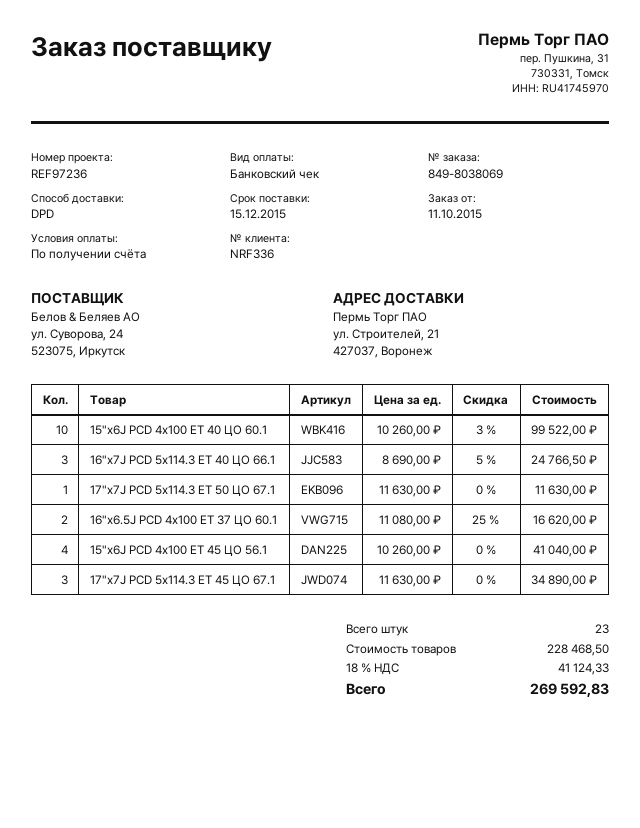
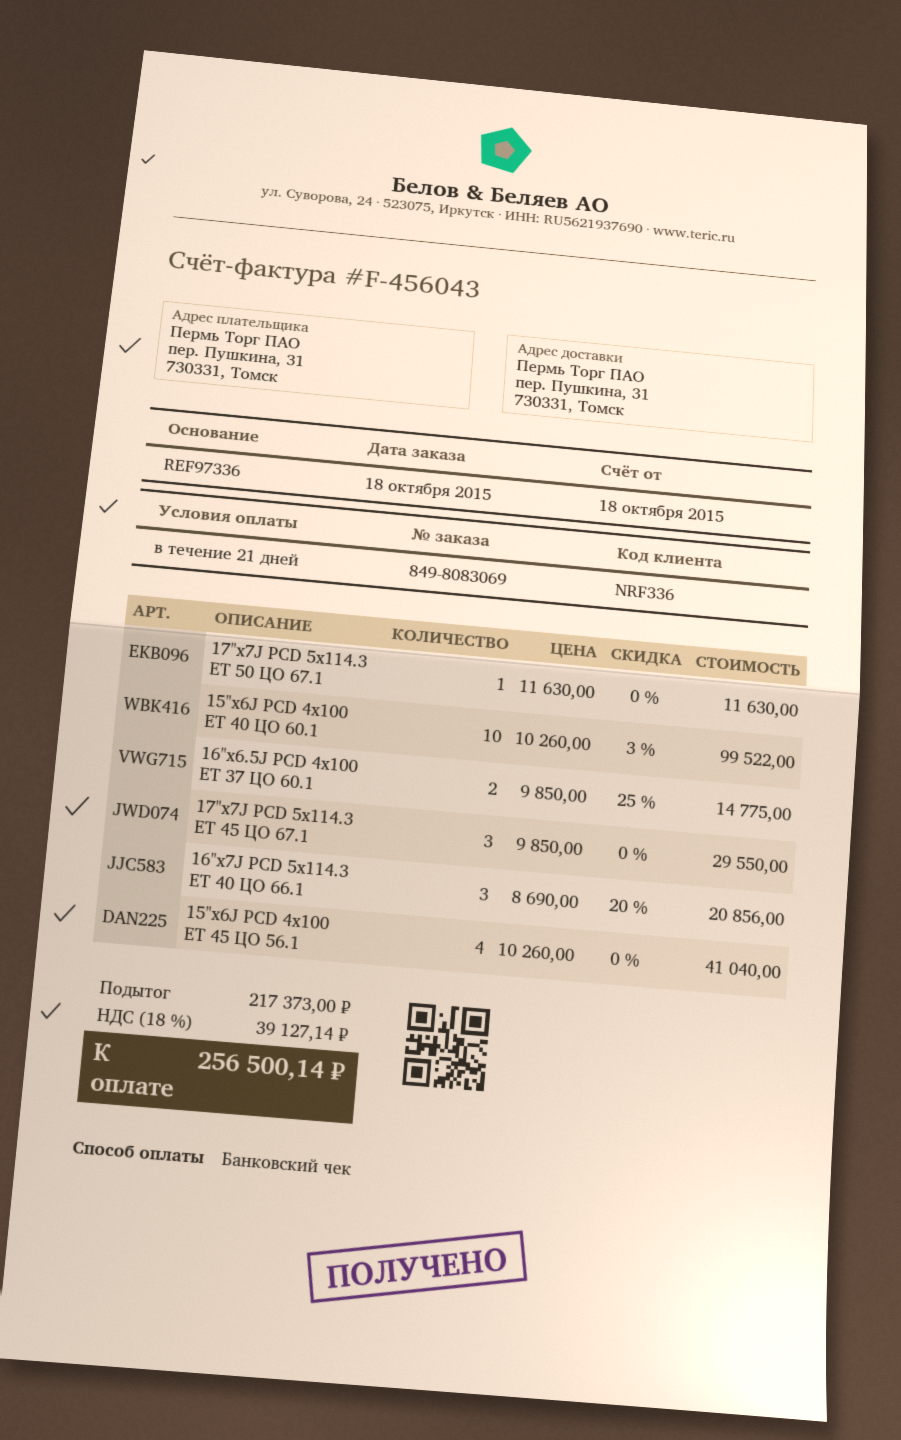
order number: 849-8038069 -> 849-8083069
order date: 2015-10-11 -> 2015-10-18
payment terms: on receipt -> 21 days
reference: REF97236 -> REF97336
ship to: ул. Строителей, 21, 427037, Воронеж -> пер. Пушкина, 31, 730331, Томск
16"x7J PCD 5x114.3 ЕТ 40 ЦО 66.1: 3 x 8690.00 - 5% = 24766.50 -> 3 x 8690.00 - 20% = 20856.00
16"x6.5J PCD 4x100 ЕТ 37 ЦО 60.1: 2 x 11080.00 - 25% = 16620.00 -> 2 x 9850.00 - 25% = 14775.00
17"x7J PCD 5x114.3 ЕТ 45 ЦО 67.1: 3 x 11630.00 = 34890.00 -> 3 x 9850.00 = 29550.00
subtotal: 228468.50 -> 217373.00
tax: 18% = 41124.33 -> 18% = 39127.14
total: 269592.83 -> 256500.14

